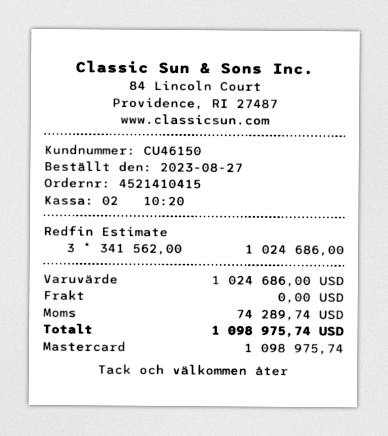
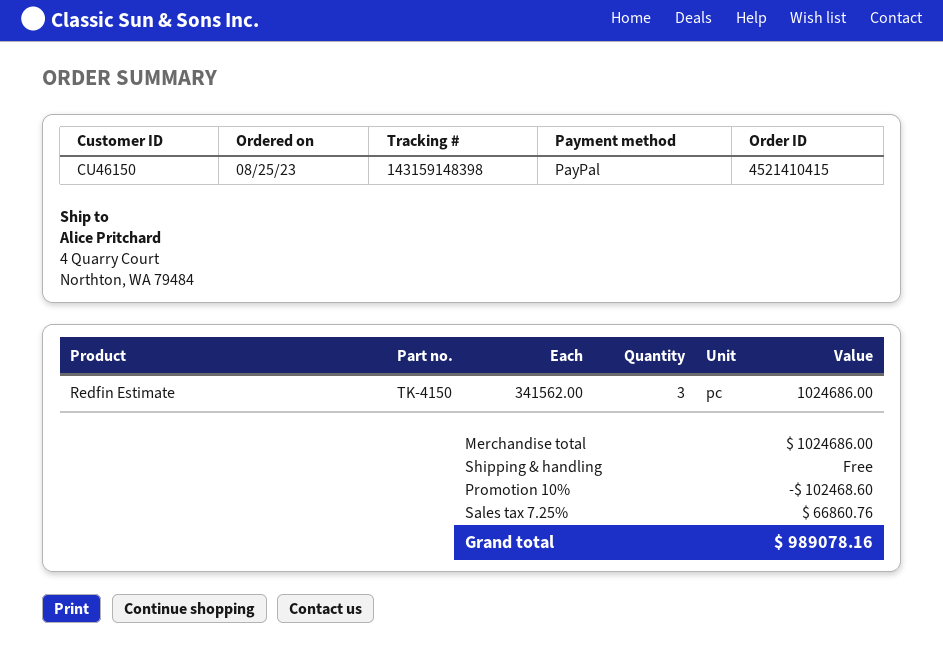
order date: 2023-08-27 -> 2023-08-25
payment method: Mastercard -> PayPal
discount: none -> 10% = 102468.60
tax: 74289.74 -> 66860.76
total: 1098975.74 -> 989078.16

